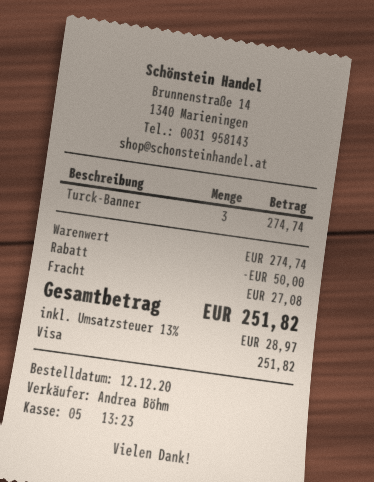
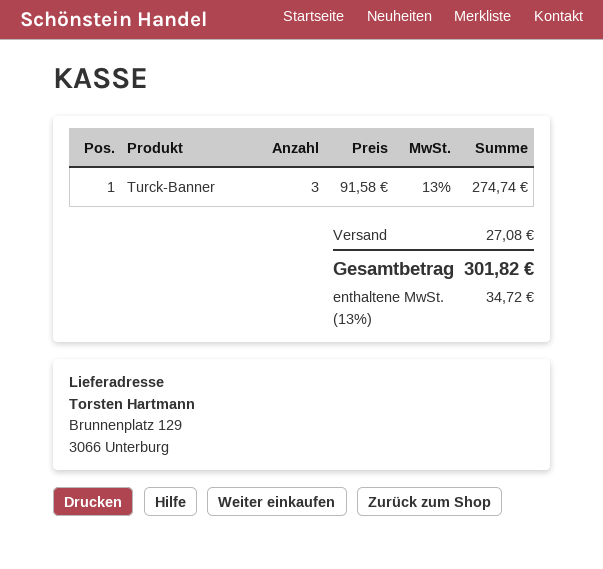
discount: 50.00 -> none
tax: 13% = 28.97 -> 13% = 34.72
total: 251.82 -> 301.82

